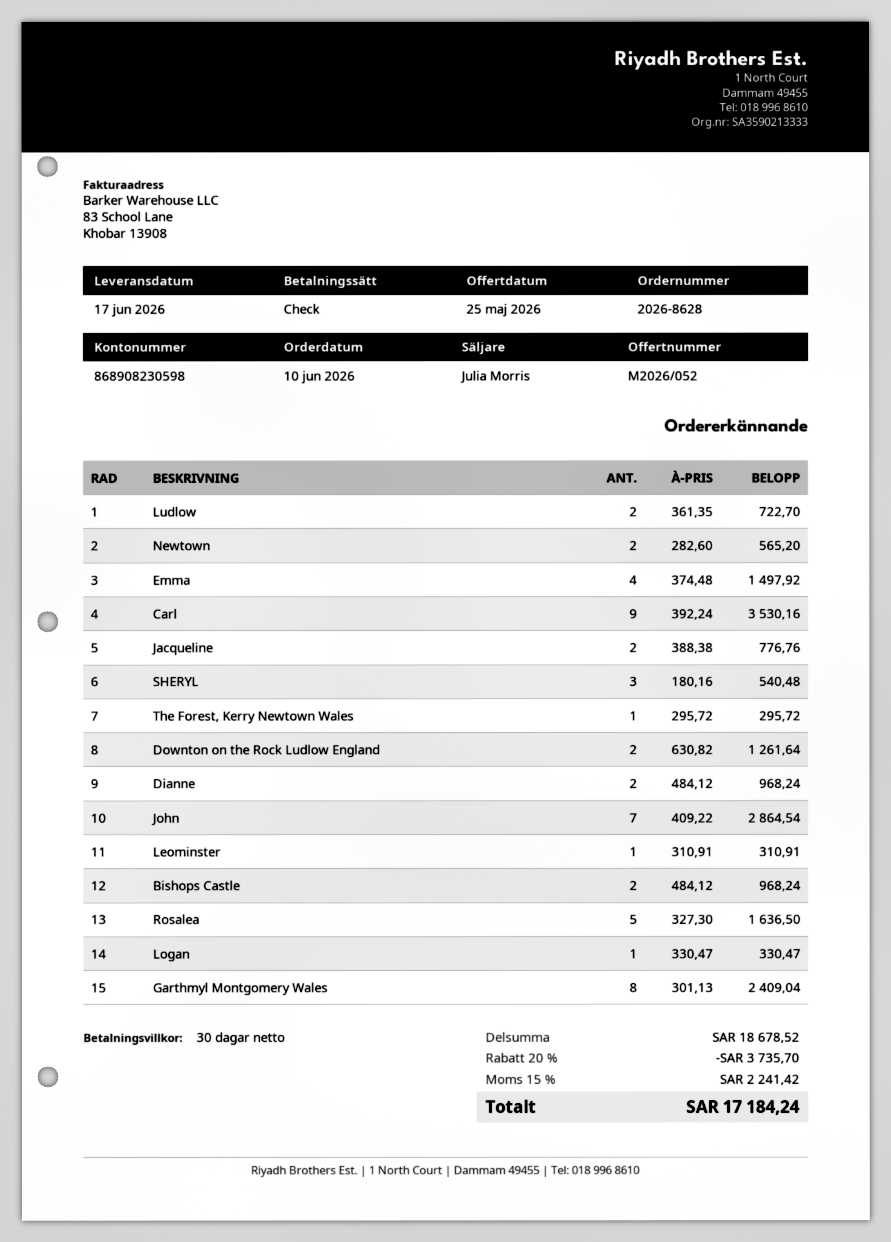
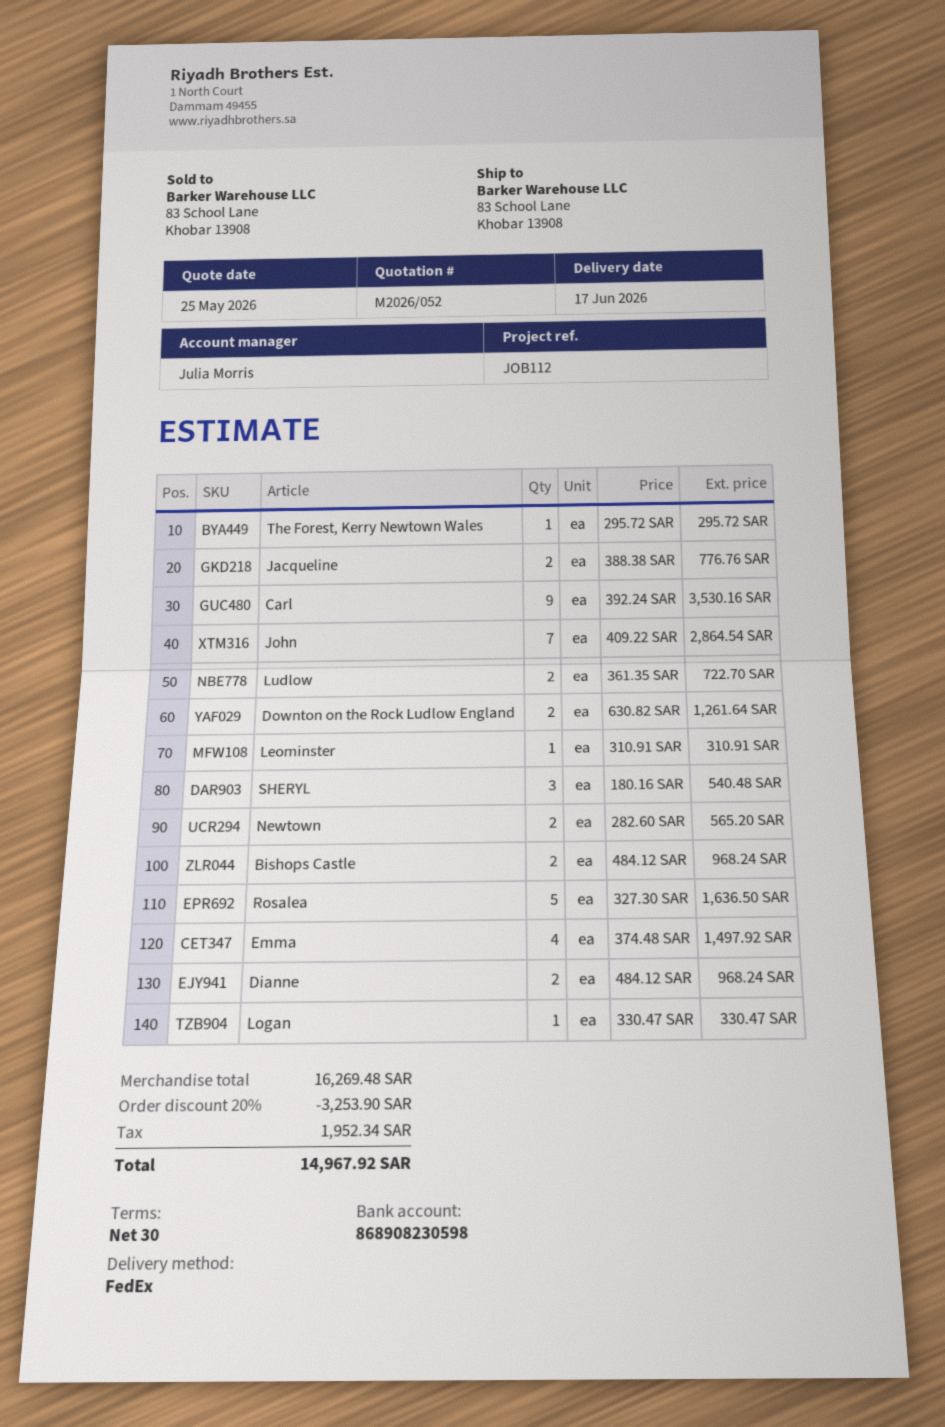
Garthmyl Montgomery Wales: 8 x 301.13 = 2409.04 -> none
subtotal: 18678.52 -> 16269.48
discount: 20% = 3735.70 -> 20% = 3253.90
tax: 2241.42 -> 1952.34
total: 17184.24 -> 14967.92

